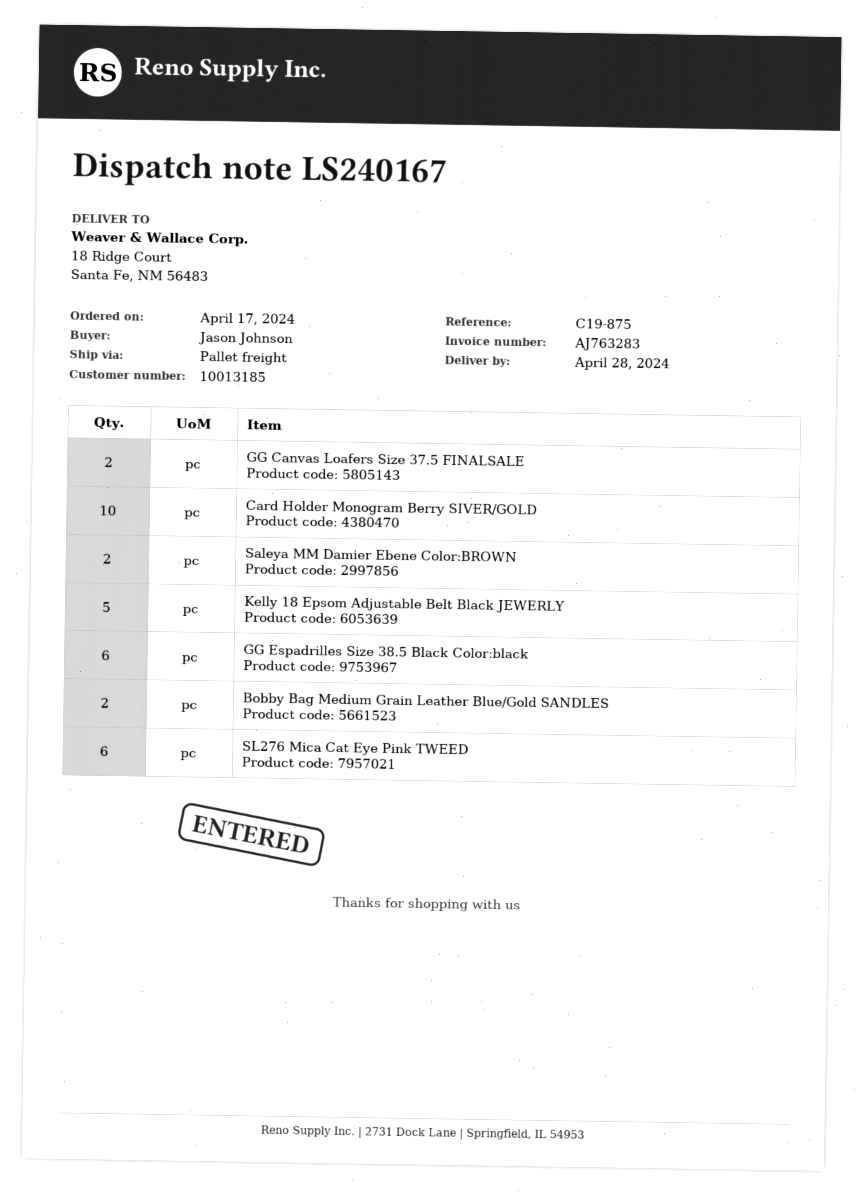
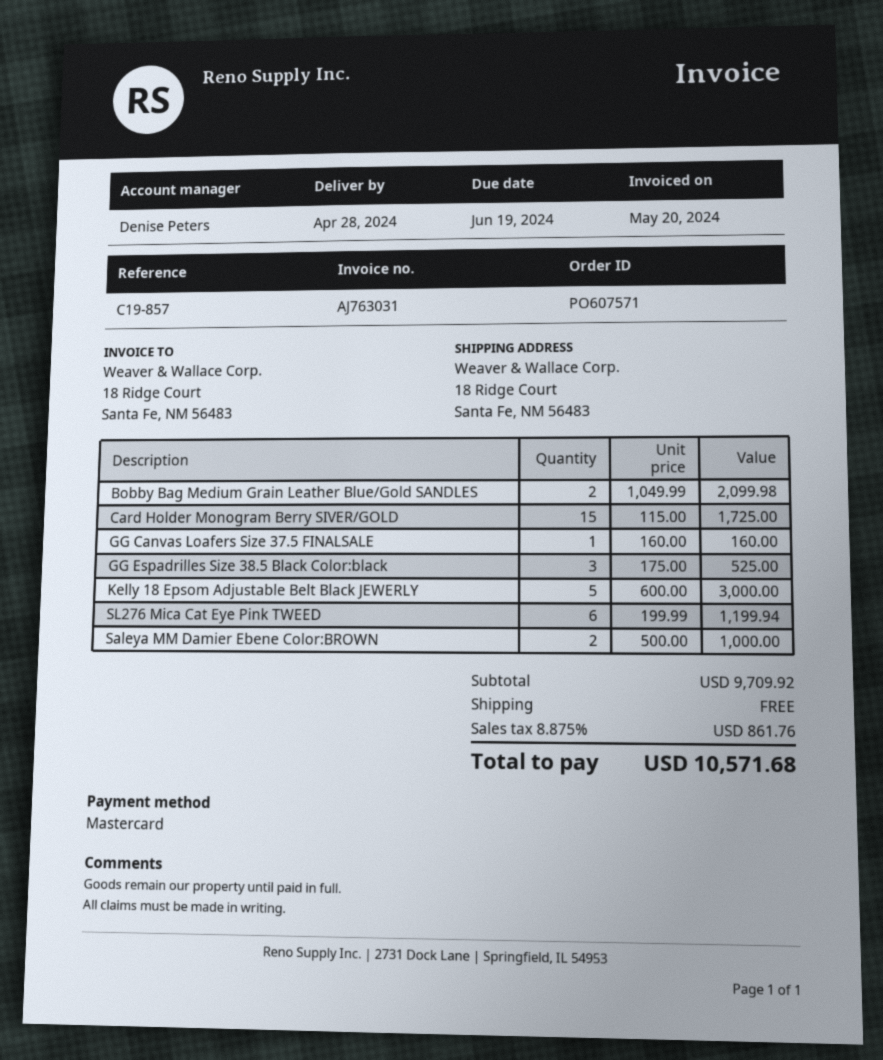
invoice number: AJ763283 -> AJ763031
reference: C19-875 -> C19-857
GG Canvas Loafers Size 37.5 FINALSALE: 2 -> 1
Card Holder Monogram Berry SIVER/GOLD: 10 -> 15
GG Espadrilles Size 38.5 Black Color:black: 6 -> 3

